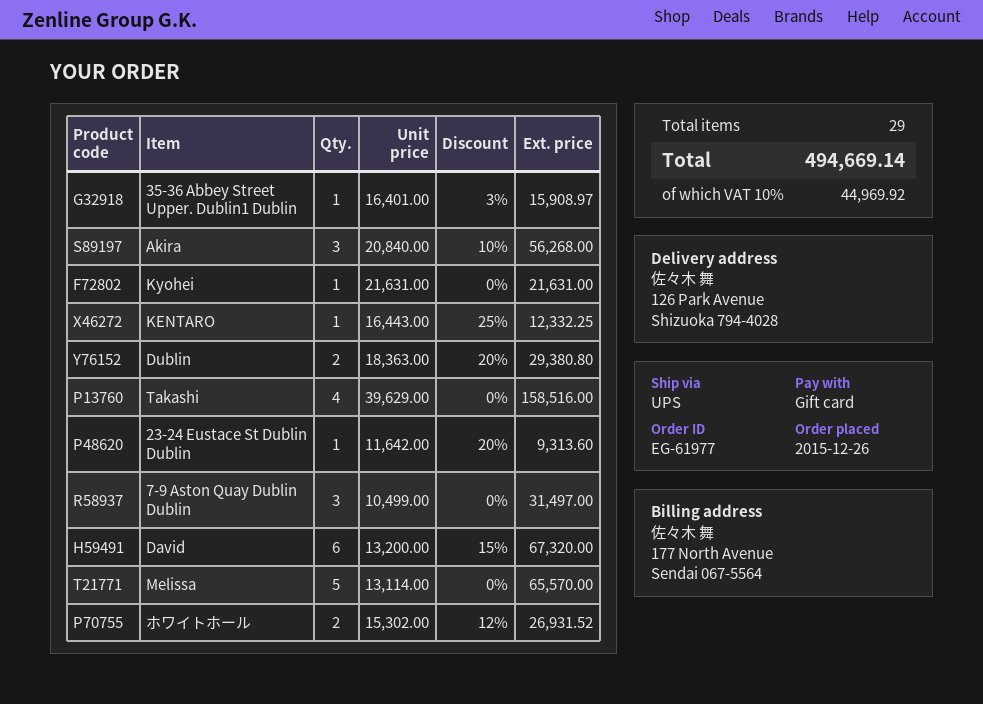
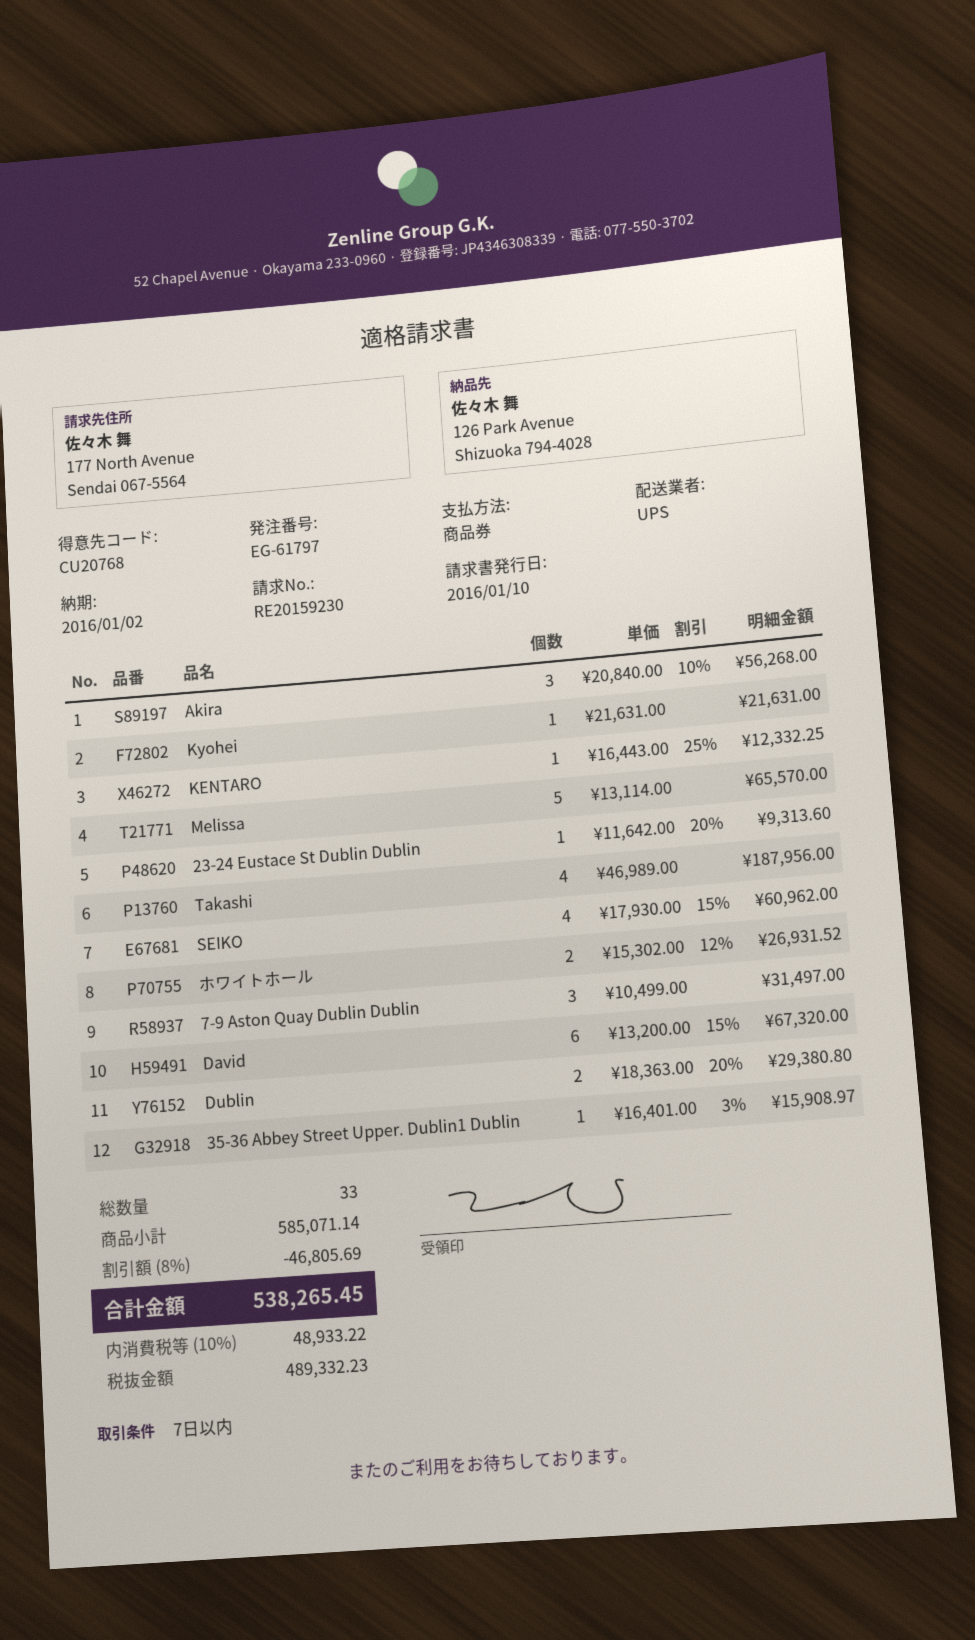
order number: EG-61977 -> EG-61797
Takashi: 4 x 39629.00 = 158516.00 -> 4 x 46989.00 = 187956.00
SEIKO: none -> 4 x 17930.00 - 15% = 60962.00
total quantity: 29 -> 33
discount: none -> 8% = 46805.69
tax: 10% = 44969.92 -> 10% = 48933.22
total: 494669.14 -> 538265.45

